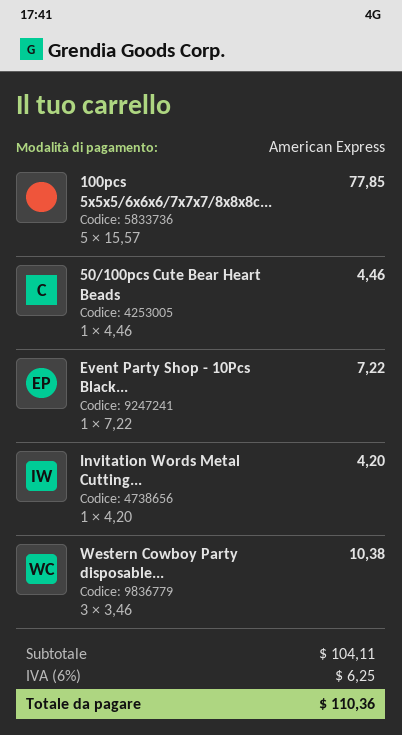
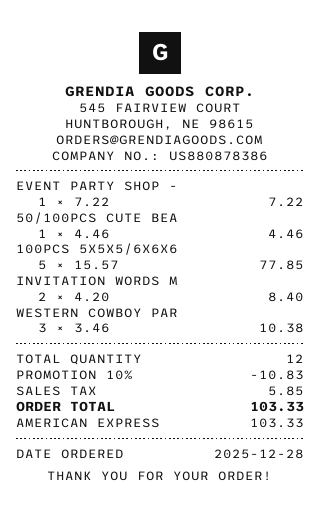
Invitation Words Metal Cutting...: 1 x 4.20 = 4.20 -> 2 x 4.20 = 8.40
discount: none -> 10% = 10.83
tax: 6.25 -> 5.85
total: 110.36 -> 103.33

